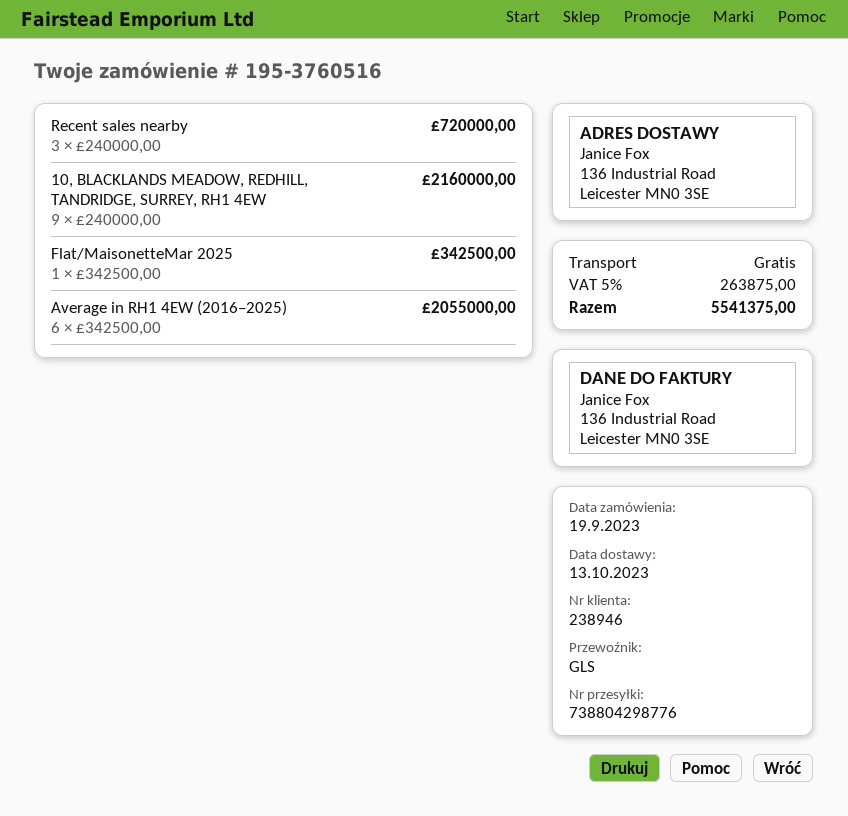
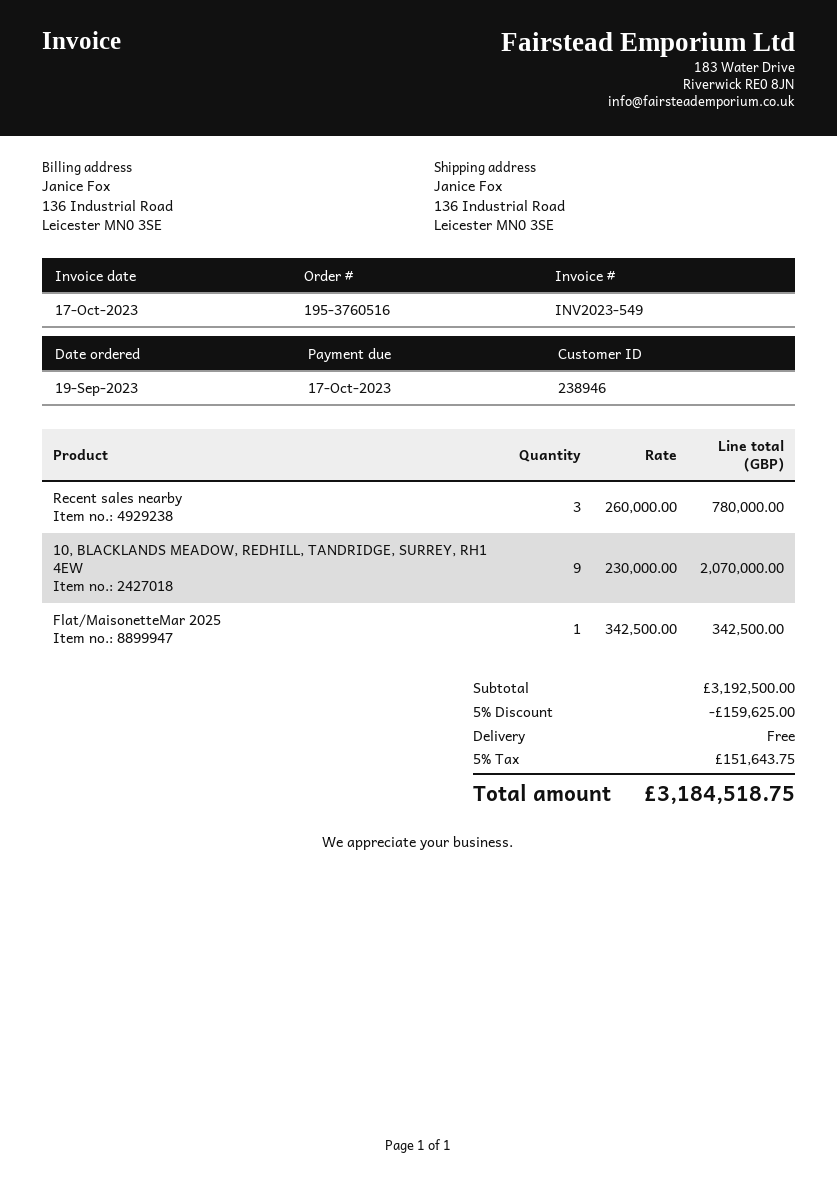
Recent sales nearby: 3 x 240000.00 = 720000.00 -> 3 x 260000.00 = 780000.00
10, BLACKLANDS MEADOW, REDHILL, TANDRIDGE, SURREY, RH1 4EW: 9 x 240000.00 = 2160000.00 -> 9 x 230000.00 = 2070000.00
Average in RH1 4EW (2016–2025): 6 x 342500.00 = 2055000.00 -> none
discount: none -> 5% = 159625.00
tax: 5% = 263875.00 -> 5% = 151643.75
total: 5541375.00 -> 3184518.75

